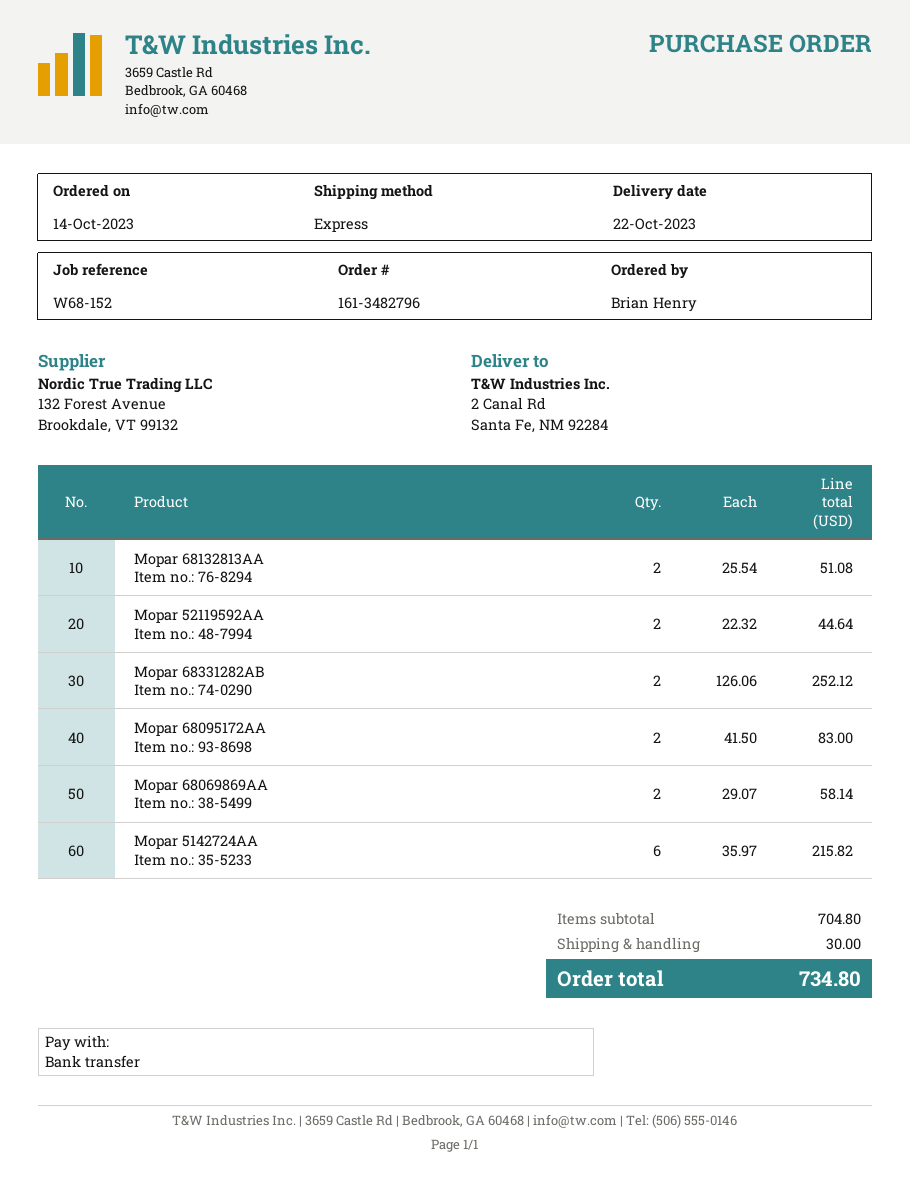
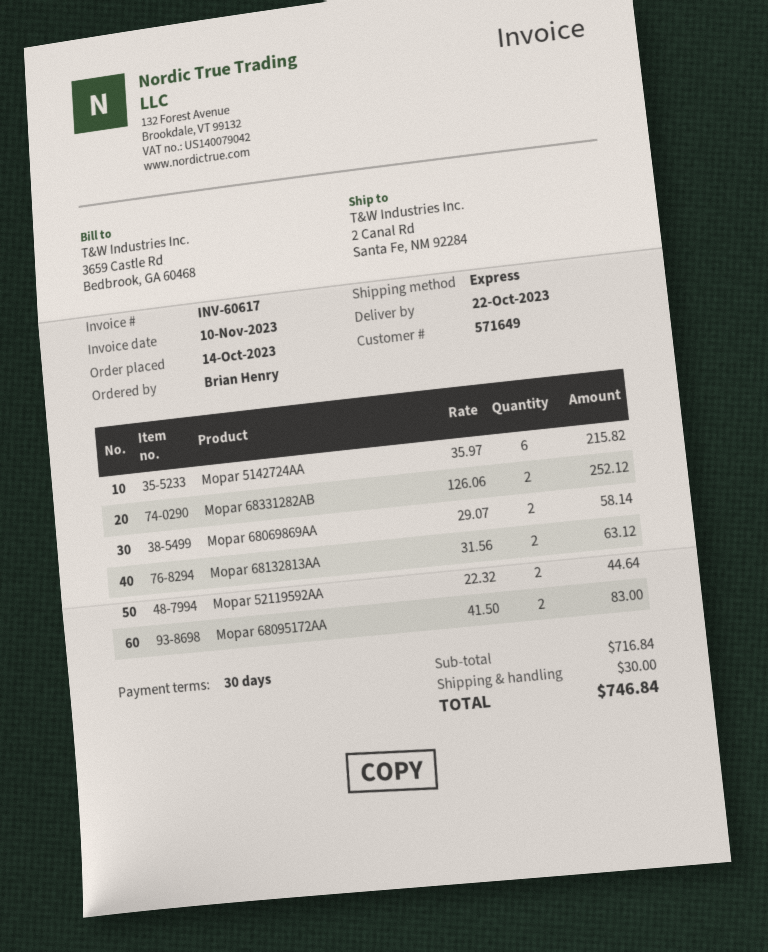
Mopar 68132813AA: 2 x 25.54 = 51.08 -> 2 x 31.56 = 63.12
subtotal: 704.80 -> 716.84
total: 734.80 -> 746.84

